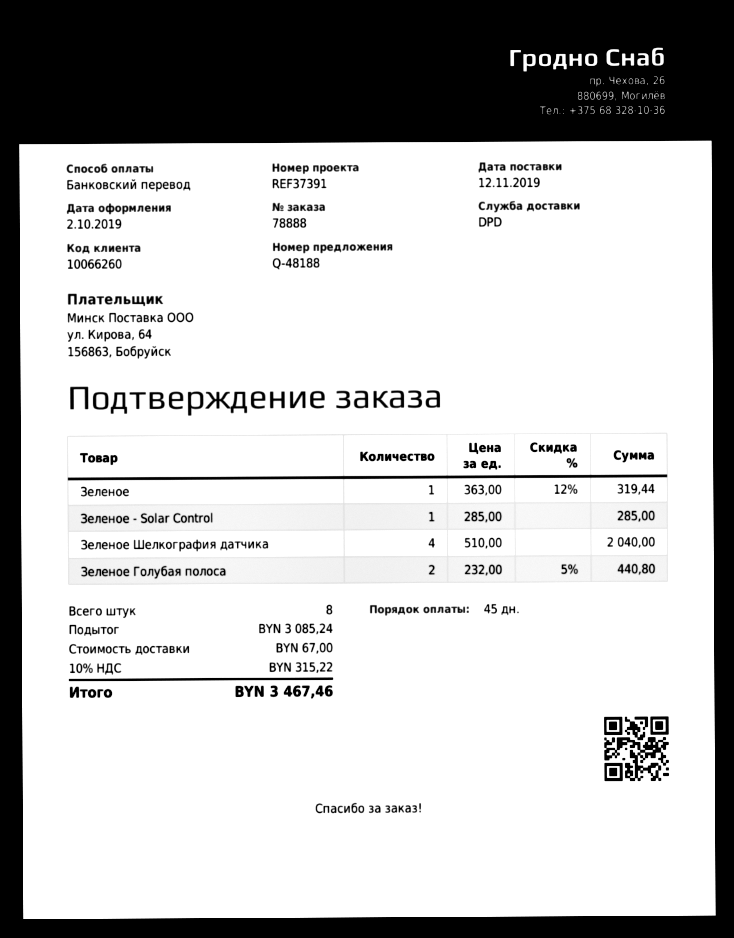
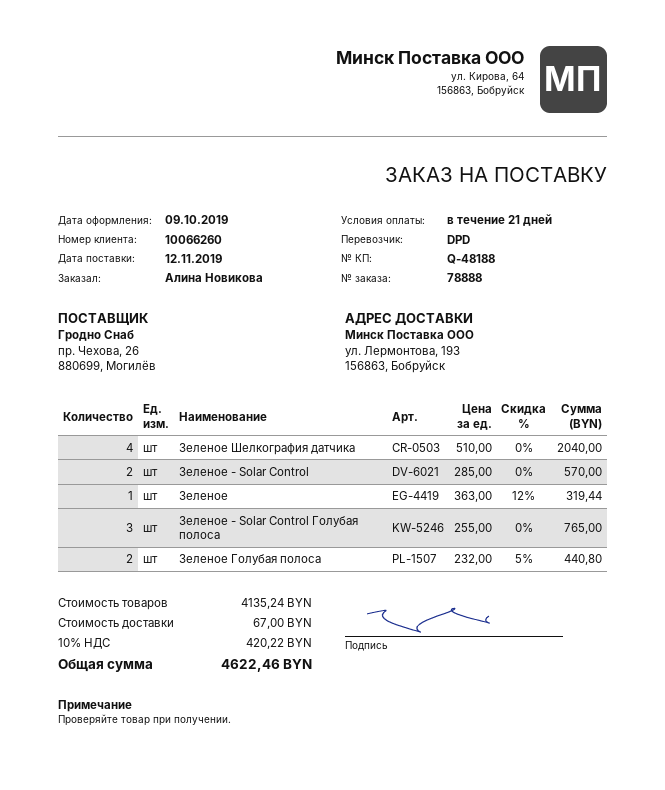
order date: 2019-10-02 -> 2019-10-09
payment terms: 45 days -> 21 days
Зеленое - Solar Control: 1 x 285.00 = 285.00 -> 2 x 285.00 = 570.00
Зеленое - Solar Control Голубая полоса: none -> 3 x 255.00 = 765.00
subtotal: 3085.24 -> 4135.24
tax: 10% = 315.22 -> 10% = 420.22
total: 3467.46 -> 4622.46

